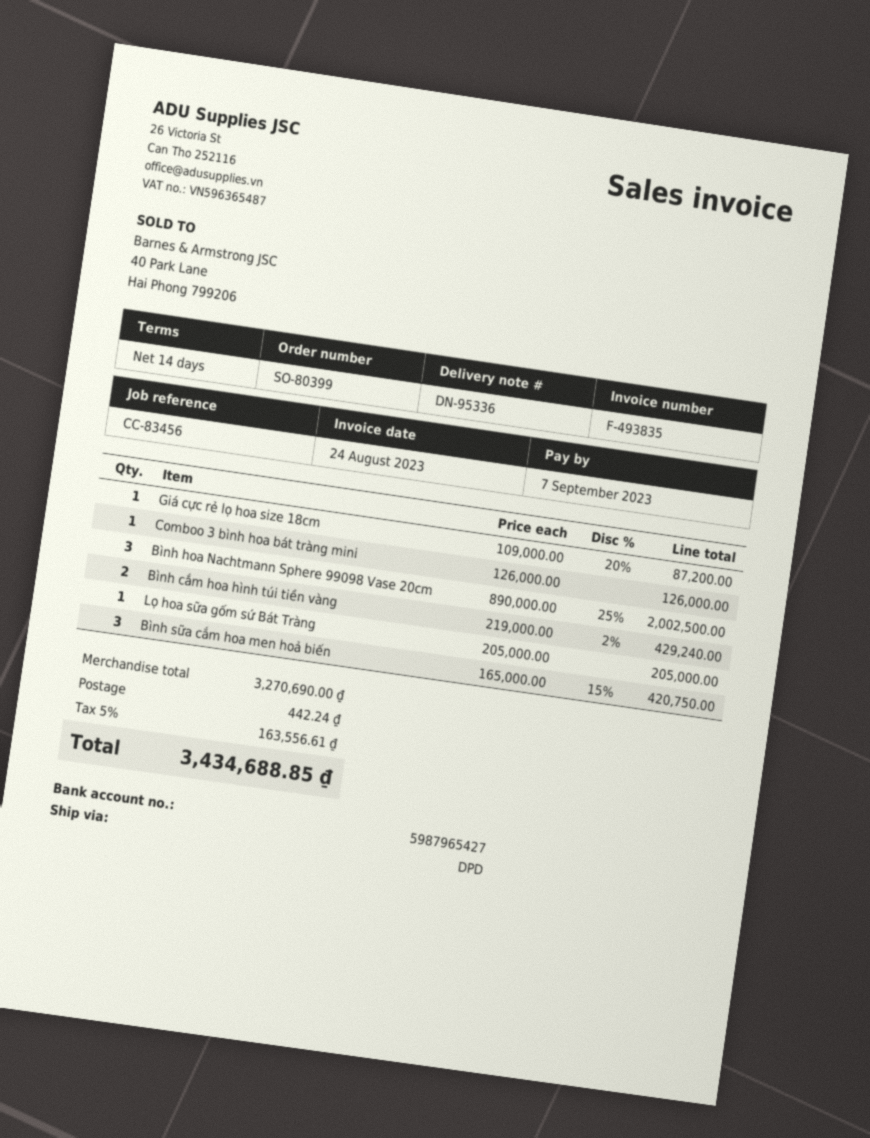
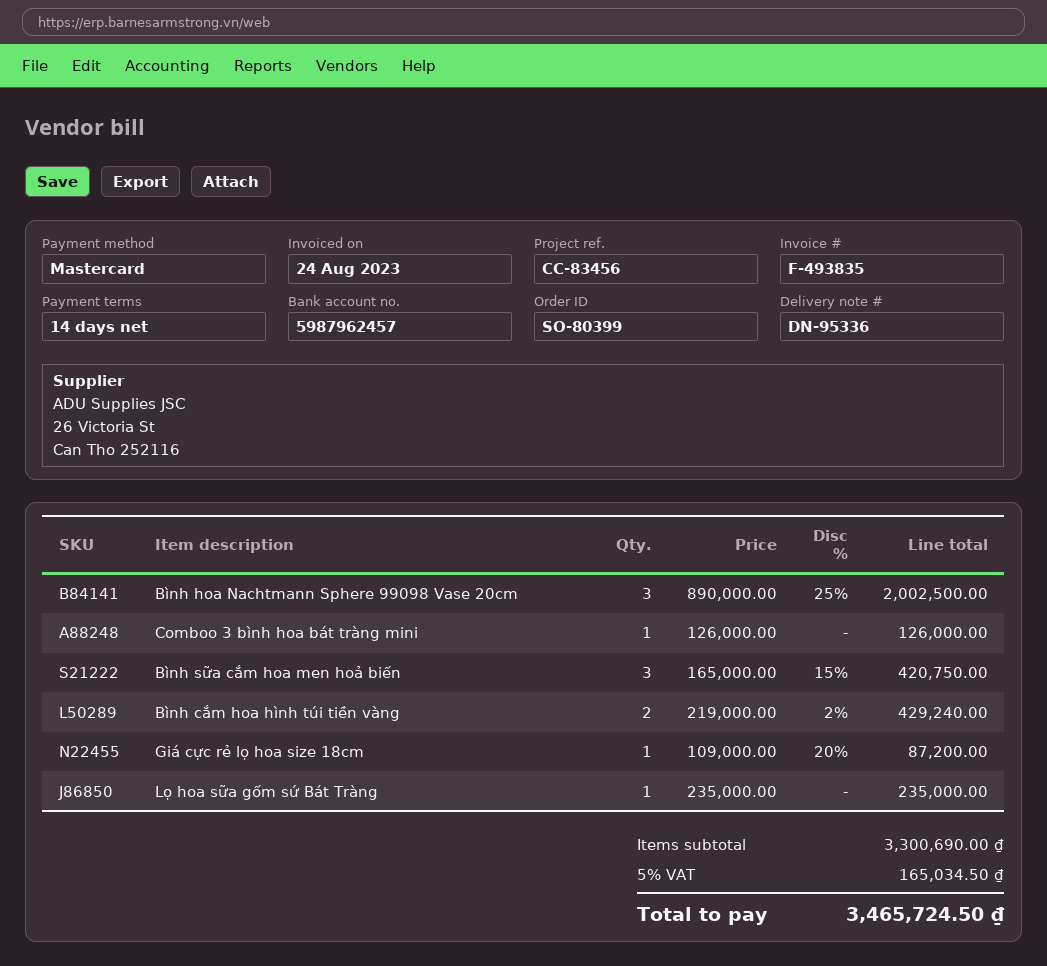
bank account: 5987965427 -> 5987962457
Lọ hoa sữa gốm sứ Bát Tràng: 1 x 205000.00 = 205000.00 -> 1 x 235000.00 = 235000.00
subtotal: 3270690.00 -> 3300690.00
shipping: 442.24 -> none
tax: 5% = 163556.61 -> 5% = 165034.50
total: 3434688.85 -> 3465724.50

